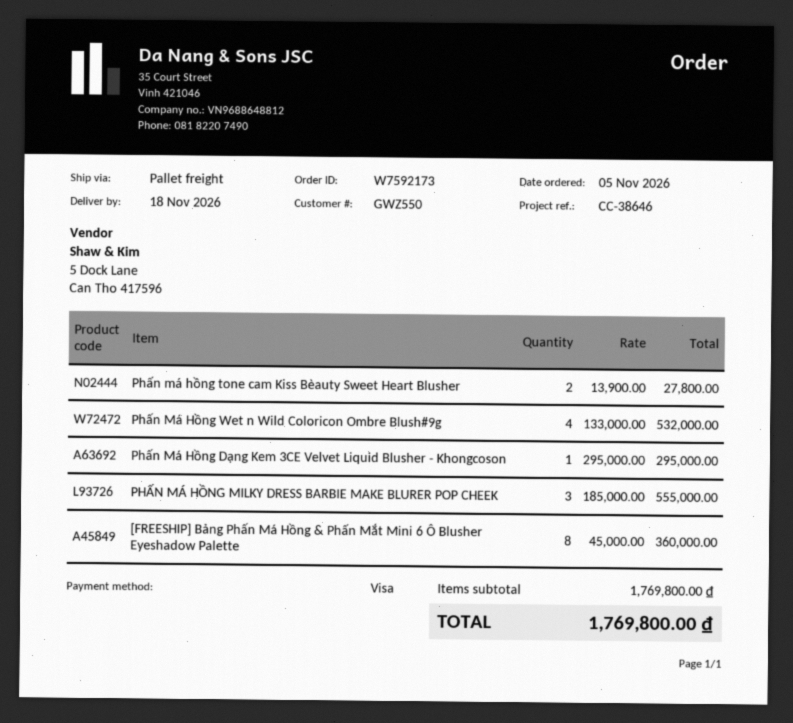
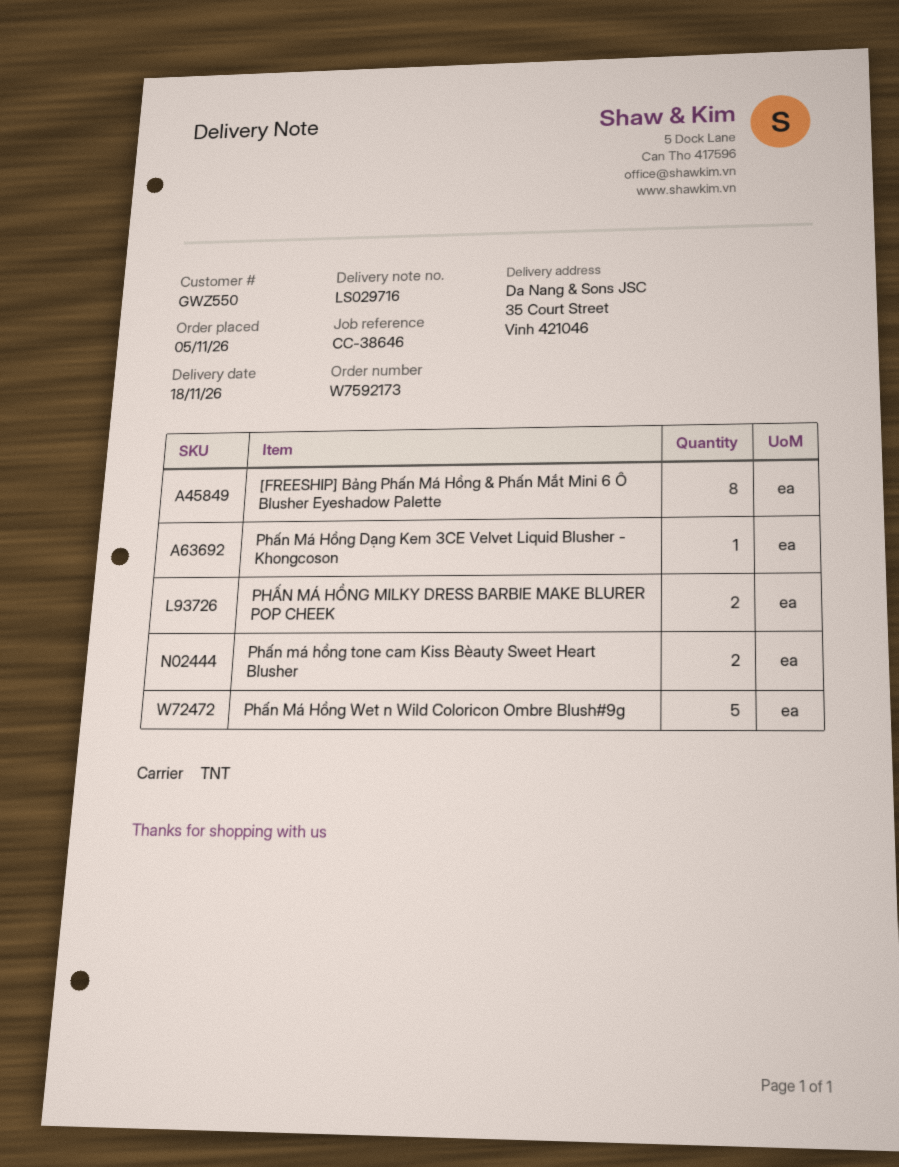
shipping method: pallet freight -> TNT
Phấn Má Hồng Wet n Wild Coloricon Ombre Blush#9g: 4 -> 5
PHẤN MÁ HỒNG MILKY DRESS BARBIE MAKE BLURER POP CHEEK: 3 -> 2

